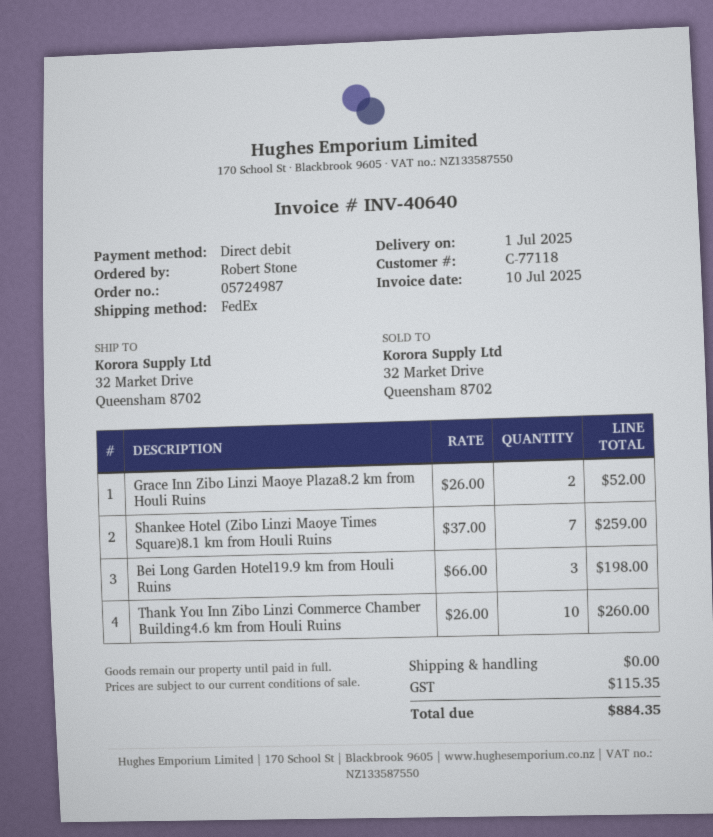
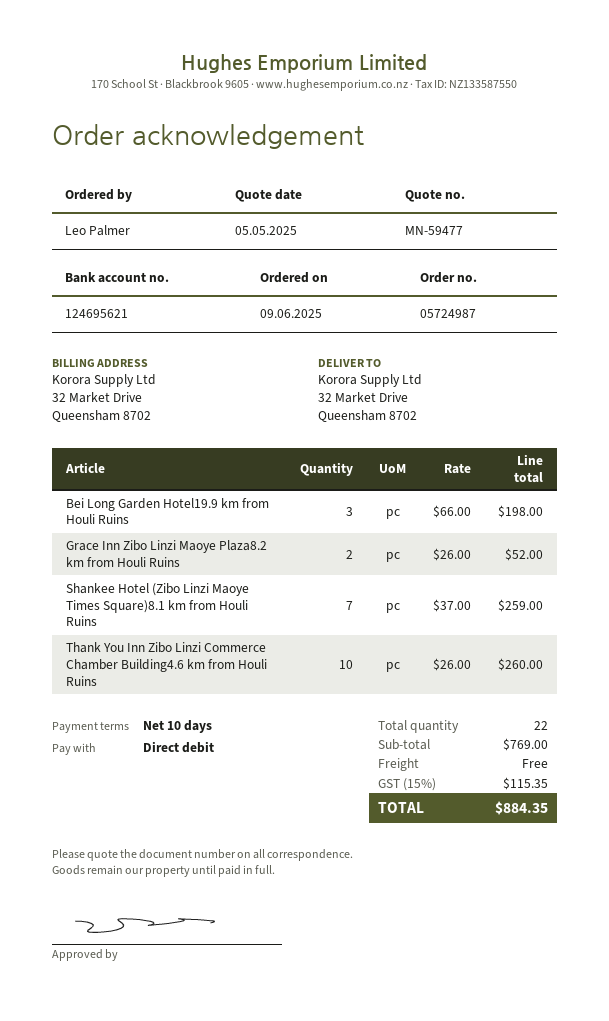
ordered by: Robert Stone -> Leo Palmer

